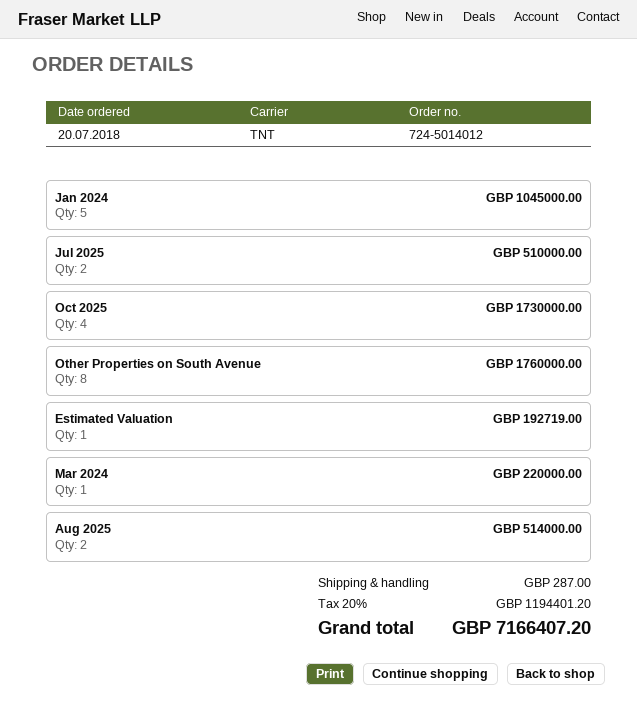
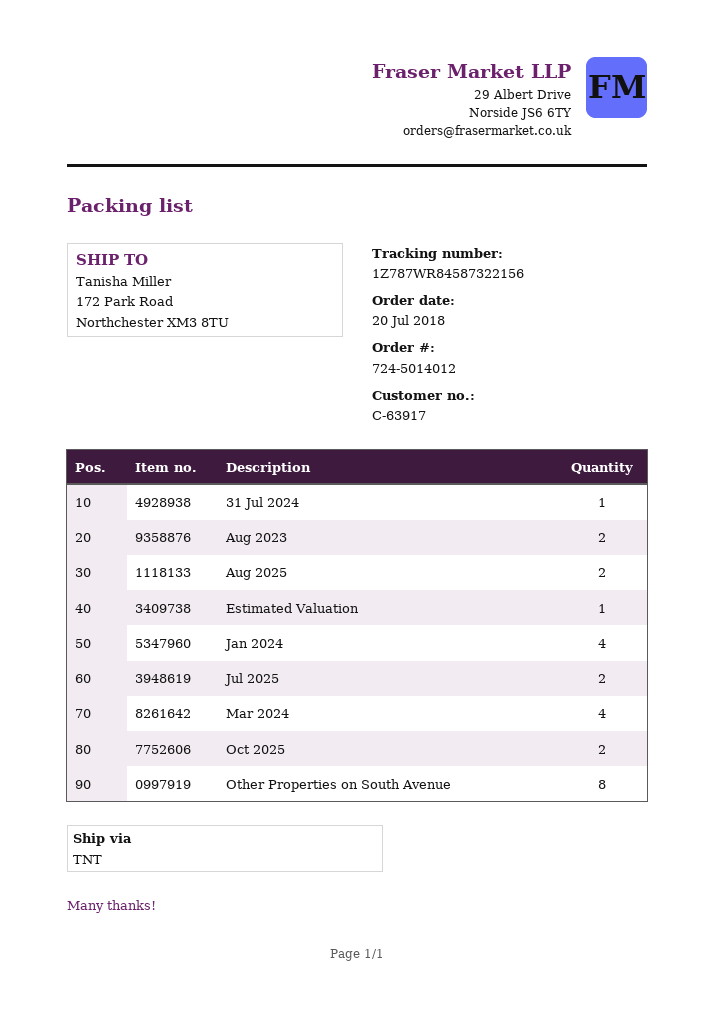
Jan 2024: 5 -> 4
Oct 2025: 4 -> 2
Mar 2024: 1 -> 4
31 Jul 2024: none -> 1
Aug 2023: none -> 2

